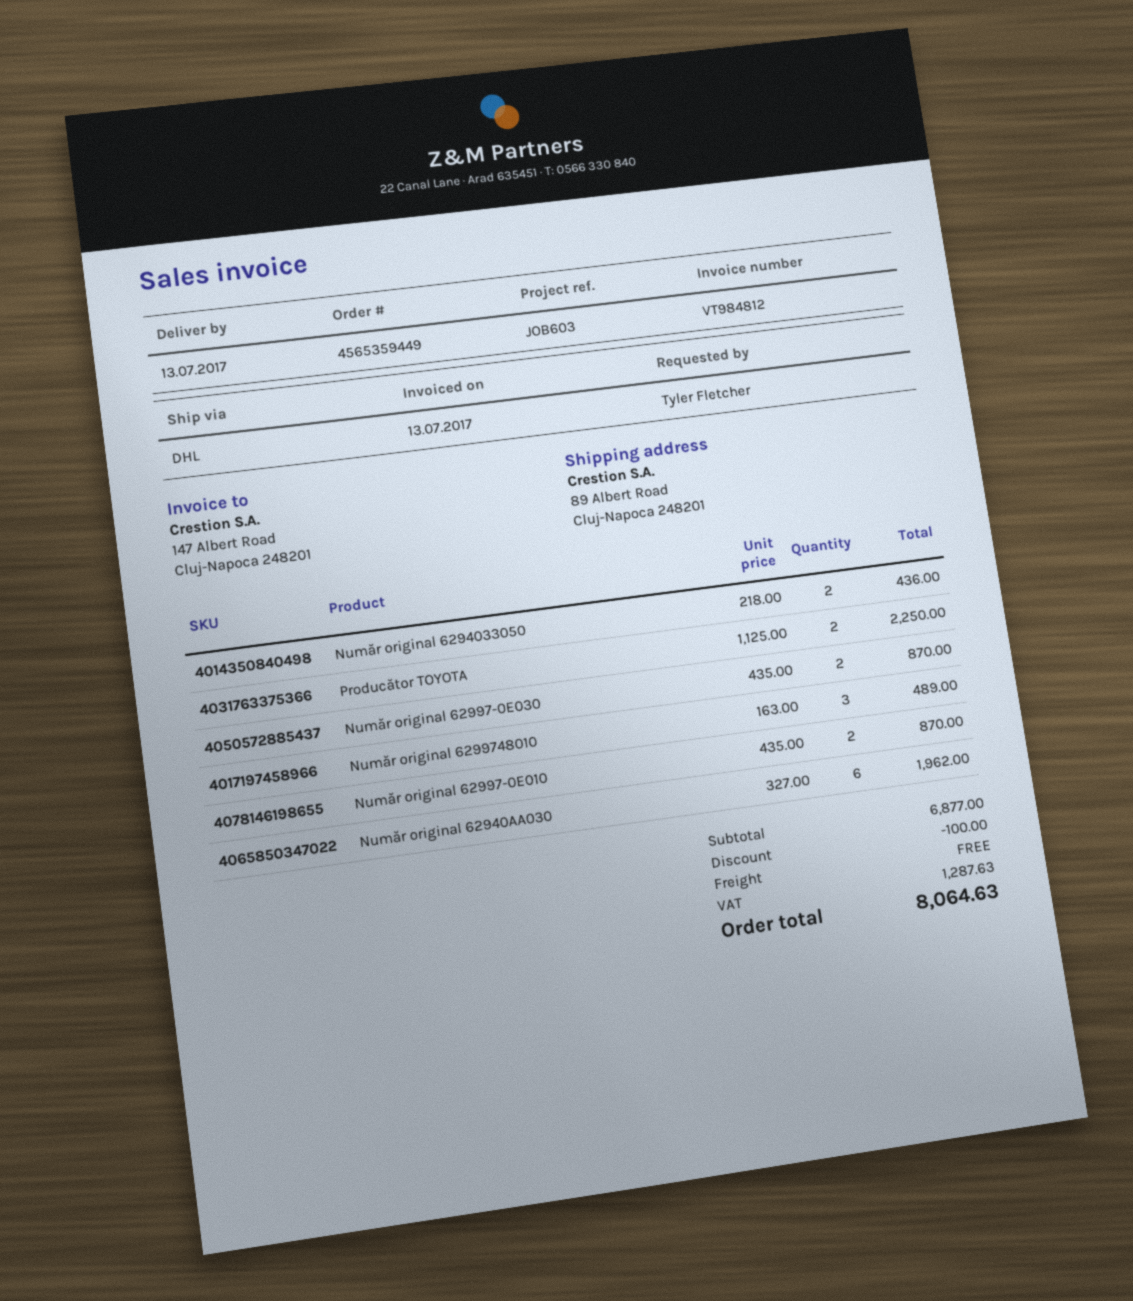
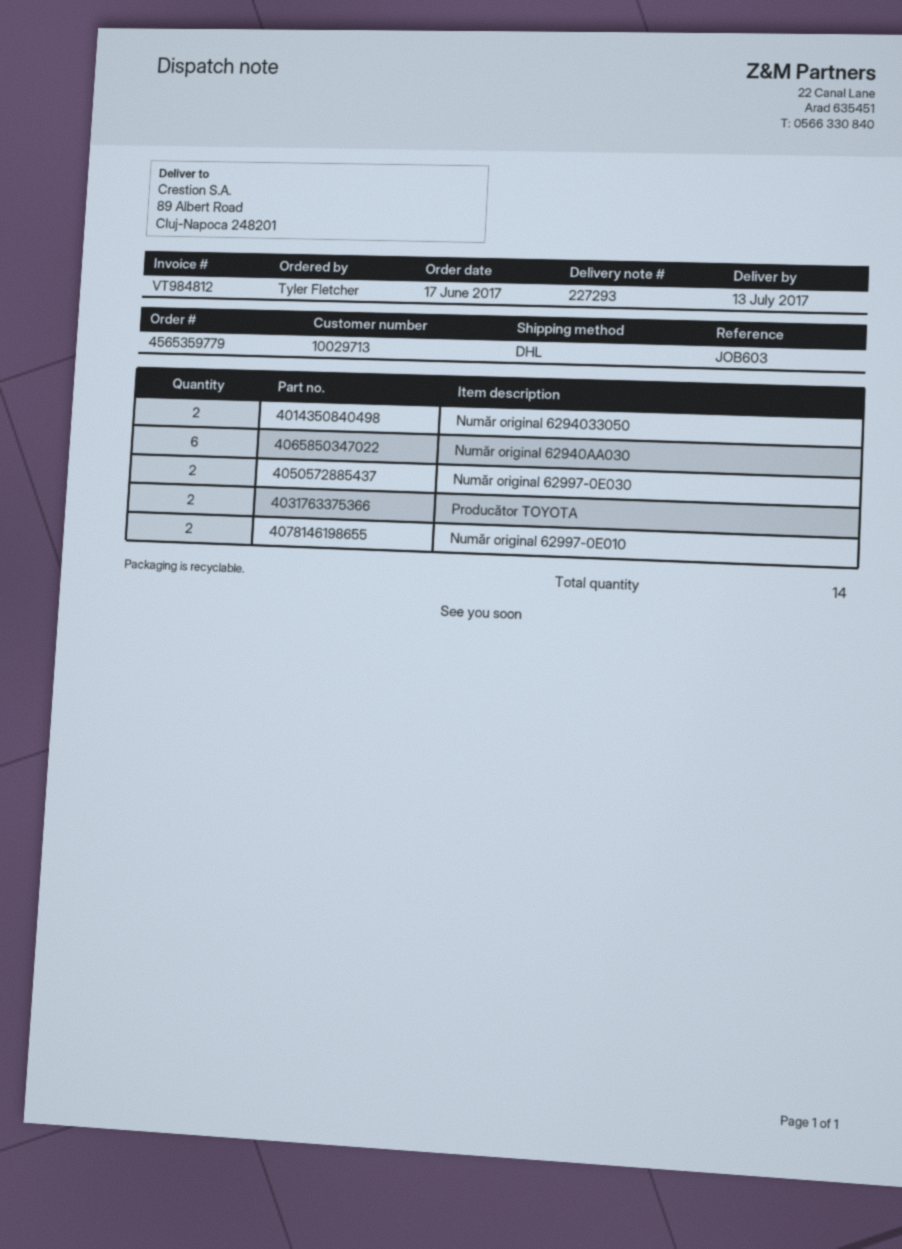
order number: 4565359449 -> 4565359779
Număr original 6299748010: 3 -> none

